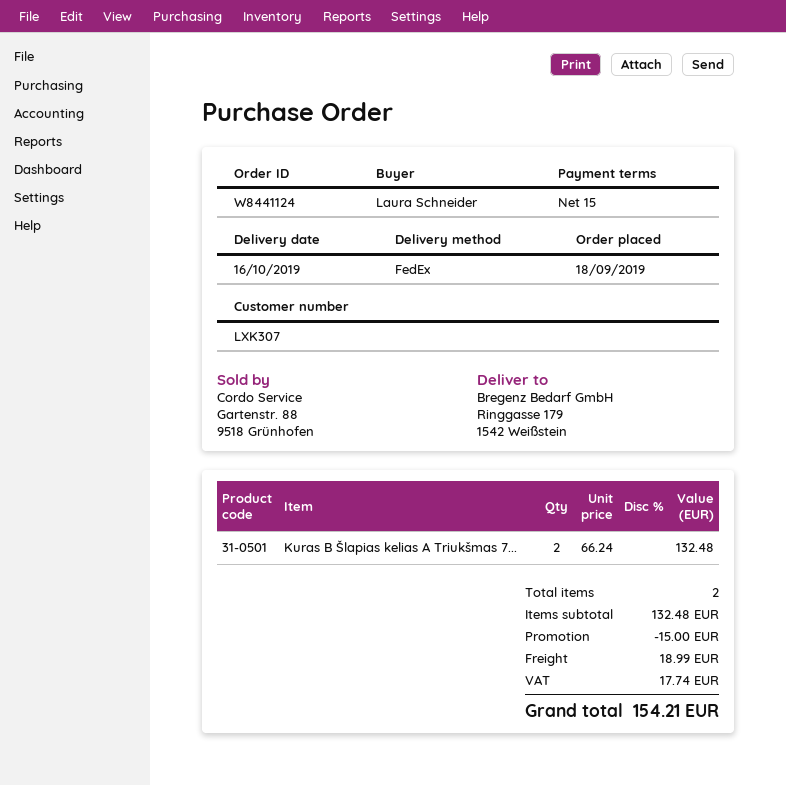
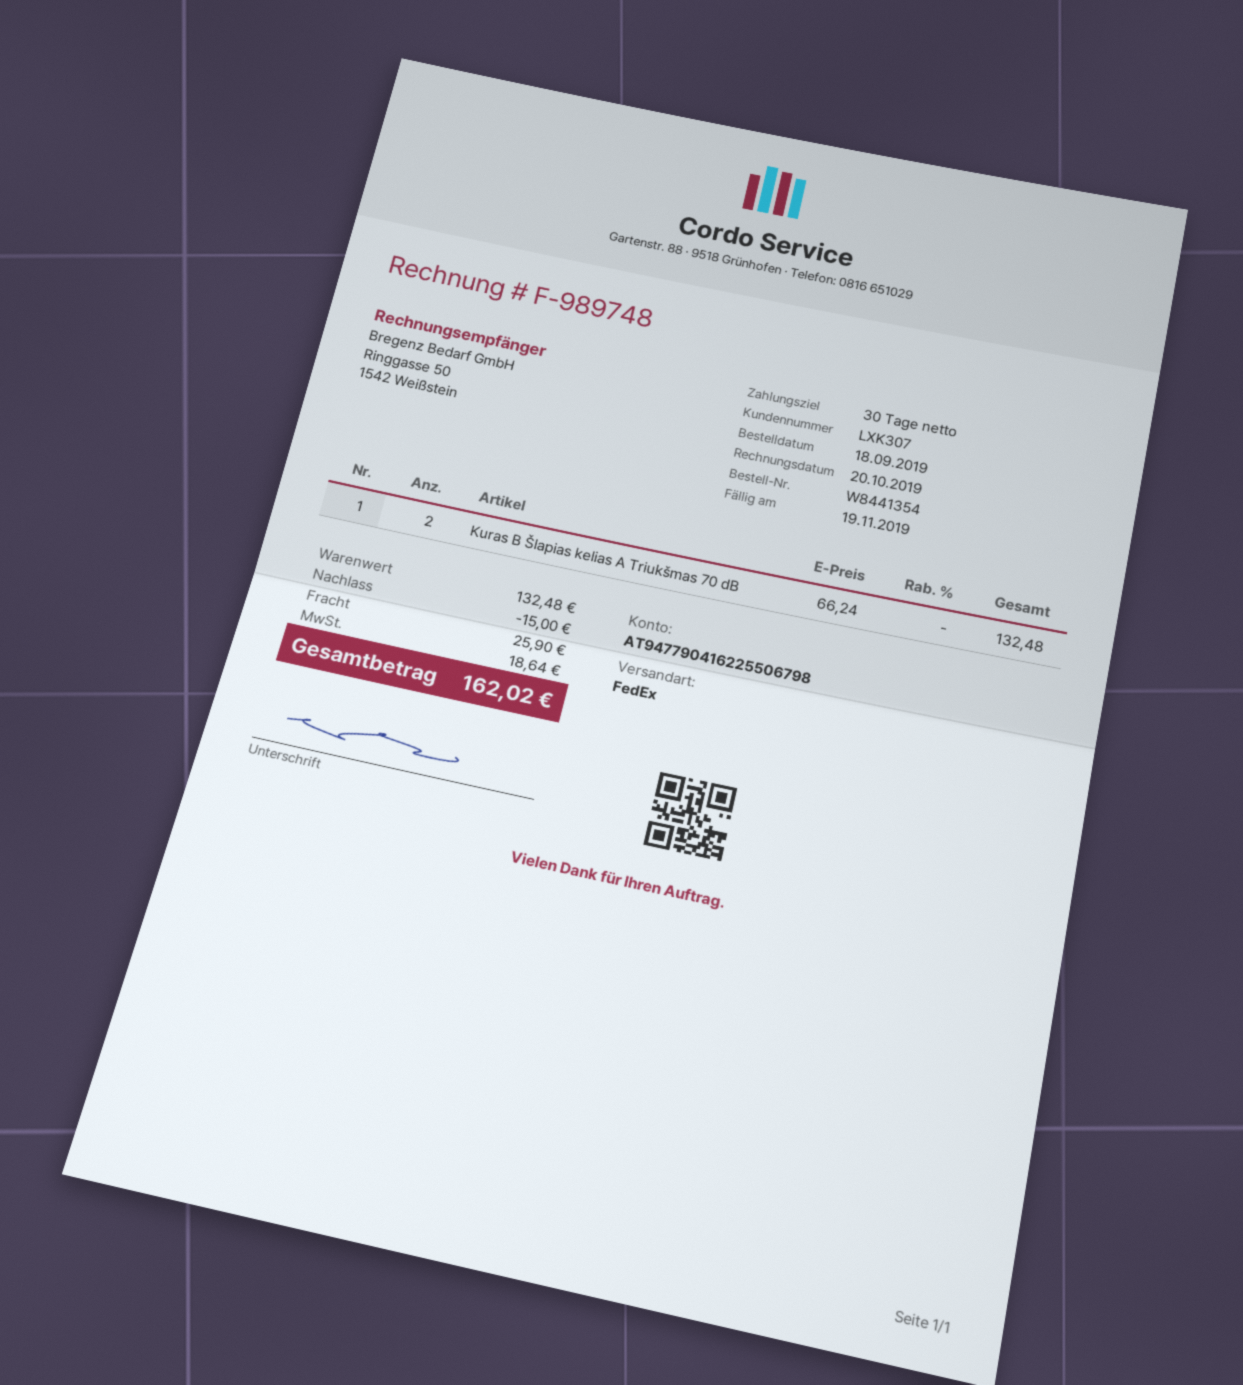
order number: W8441124 -> W8441354
payment terms: 15 days -> 30 days
shipping: 18.99 -> 25.90
tax: 17.74 -> 18.64
total: 154.21 -> 162.02

